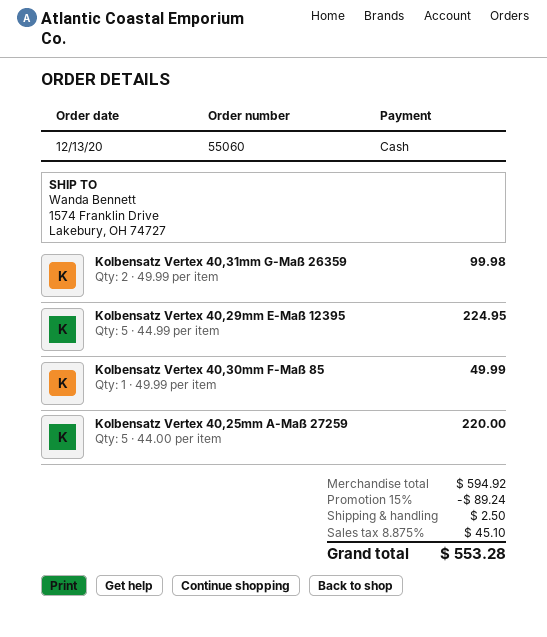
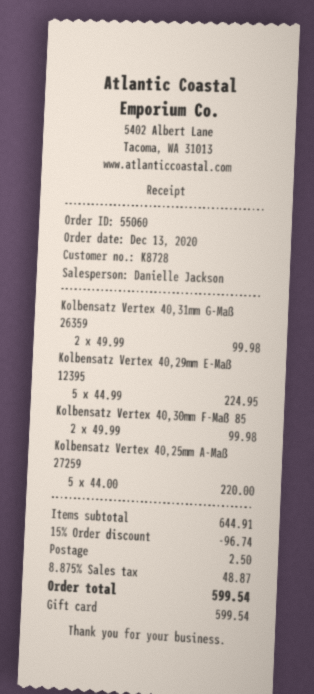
payment method: cash -> gift card
Kolbensatz Vertex 40,30mm F-Maß 85: 1 x 49.99 = 49.99 -> 2 x 49.99 = 99.98
subtotal: 594.92 -> 644.91
discount: 15% = 89.24 -> 15% = 96.74
tax: 8.875% = 45.10 -> 8.875% = 48.87
total: 553.28 -> 599.54

